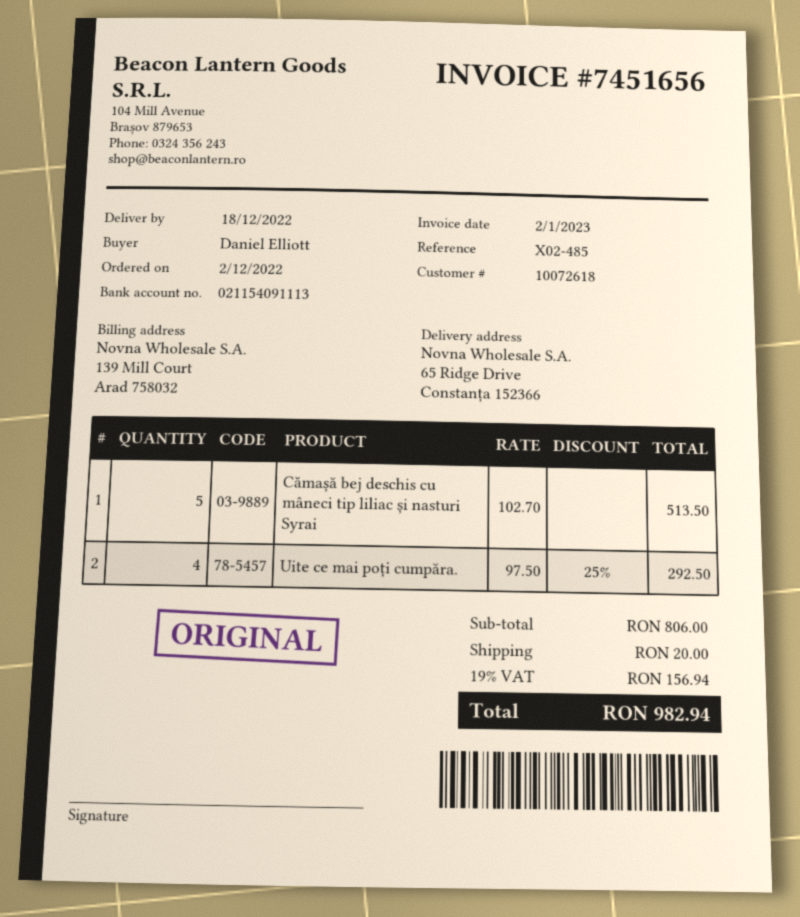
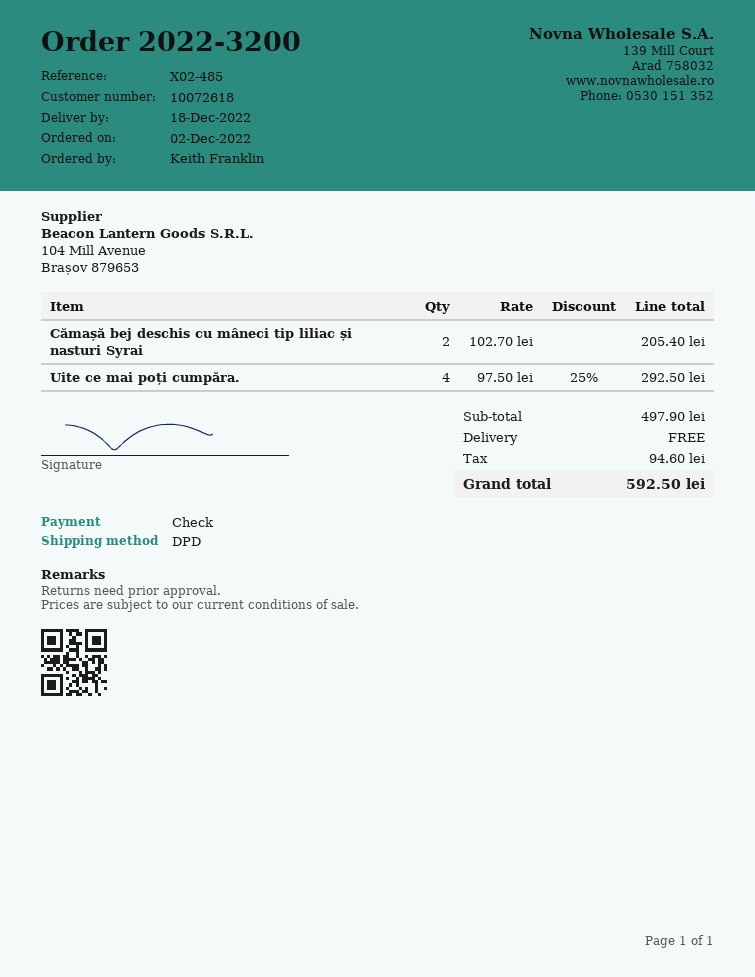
ordered by: Daniel Elliott -> Keith Franklin
Cămașă bej deschis cu mâneci tip liliac și nasturi Syrai: 5 x 102.70 = 513.50 -> 2 x 102.70 = 205.40
subtotal: 806.00 -> 497.90
shipping: 20.00 -> 0.00
tax: 156.94 -> 94.60
total: 982.94 -> 592.50

